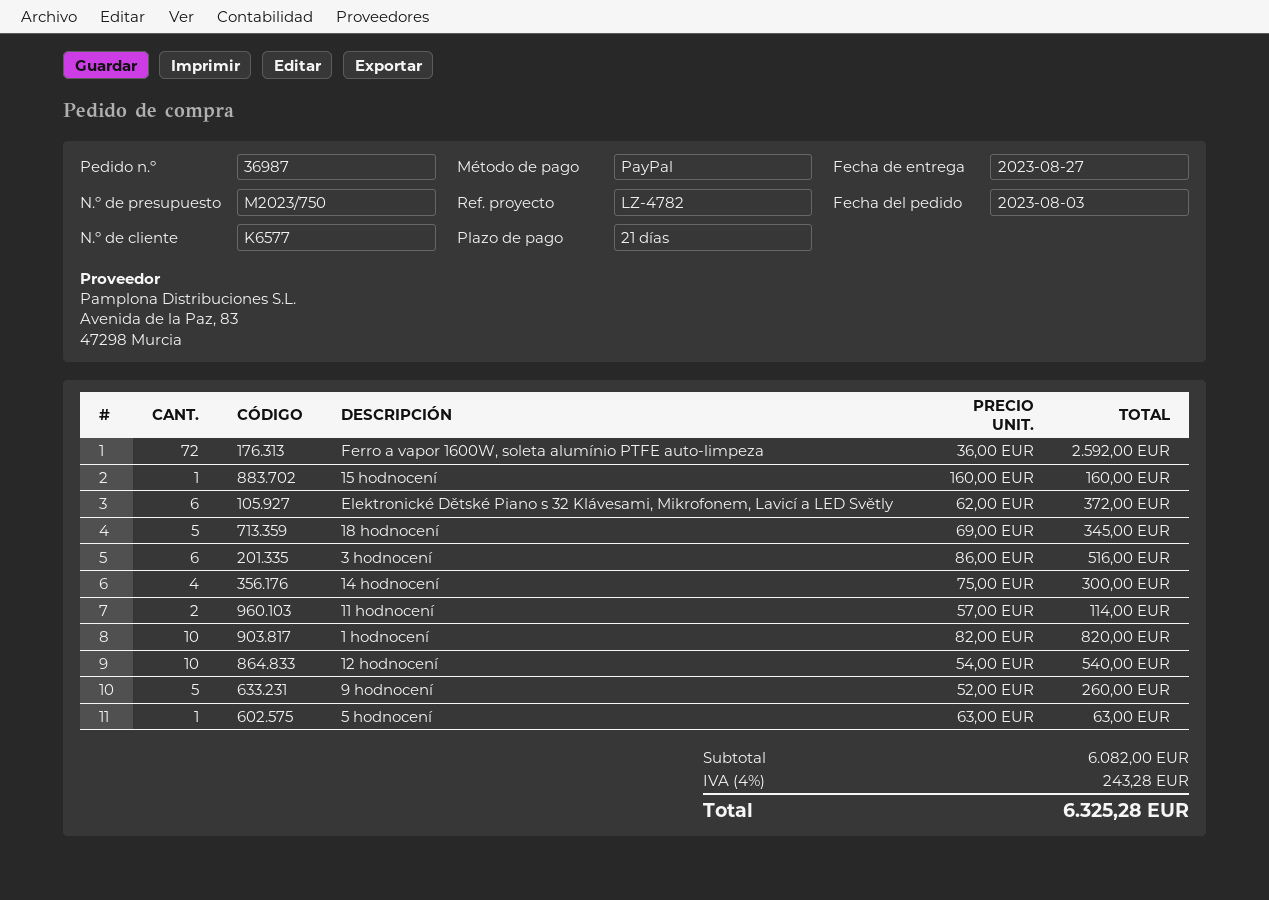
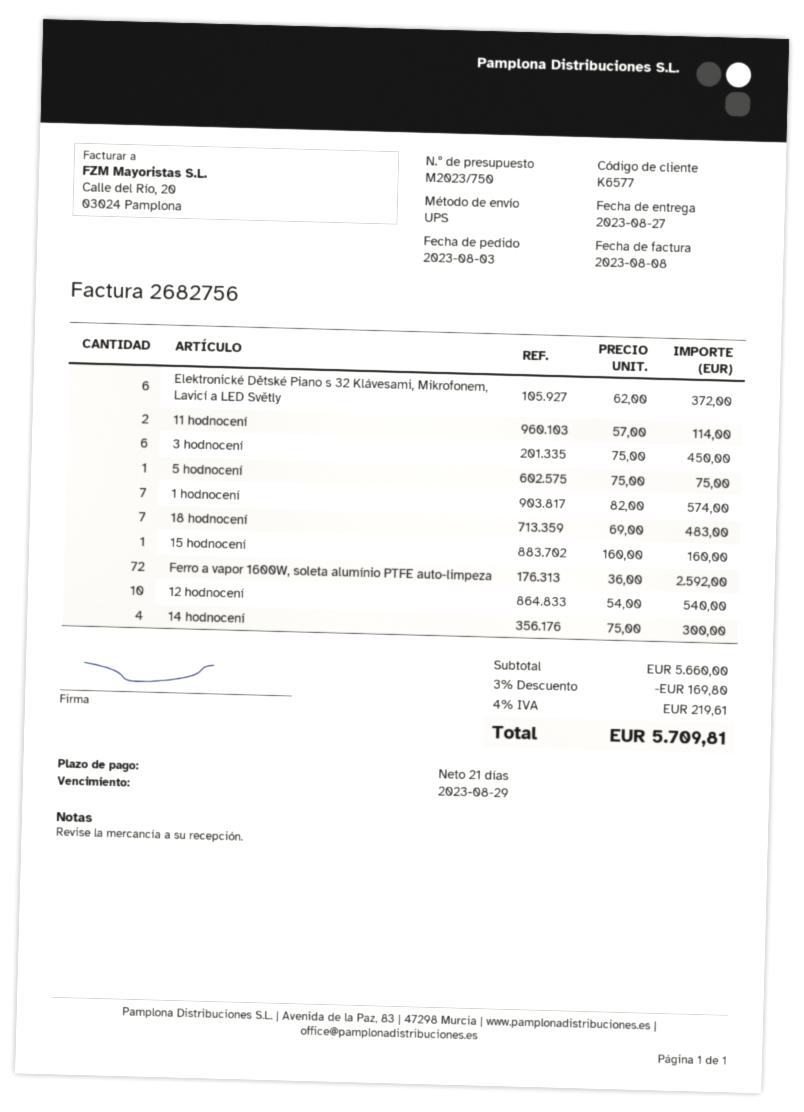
18 hodnocení: 5 x 69.00 = 345.00 -> 7 x 69.00 = 483.00
3 hodnocení: 6 x 86.00 = 516.00 -> 6 x 75.00 = 450.00
1 hodnocení: 10 x 82.00 = 820.00 -> 7 x 82.00 = 574.00
9 hodnocení: 5 x 52.00 = 260.00 -> none
5 hodnocení: 1 x 63.00 = 63.00 -> 1 x 75.00 = 75.00
subtotal: 6082.00 -> 5660.00
discount: none -> 3% = 169.80
tax: 4% = 243.28 -> 4% = 219.61
total: 6325.28 -> 5709.81

